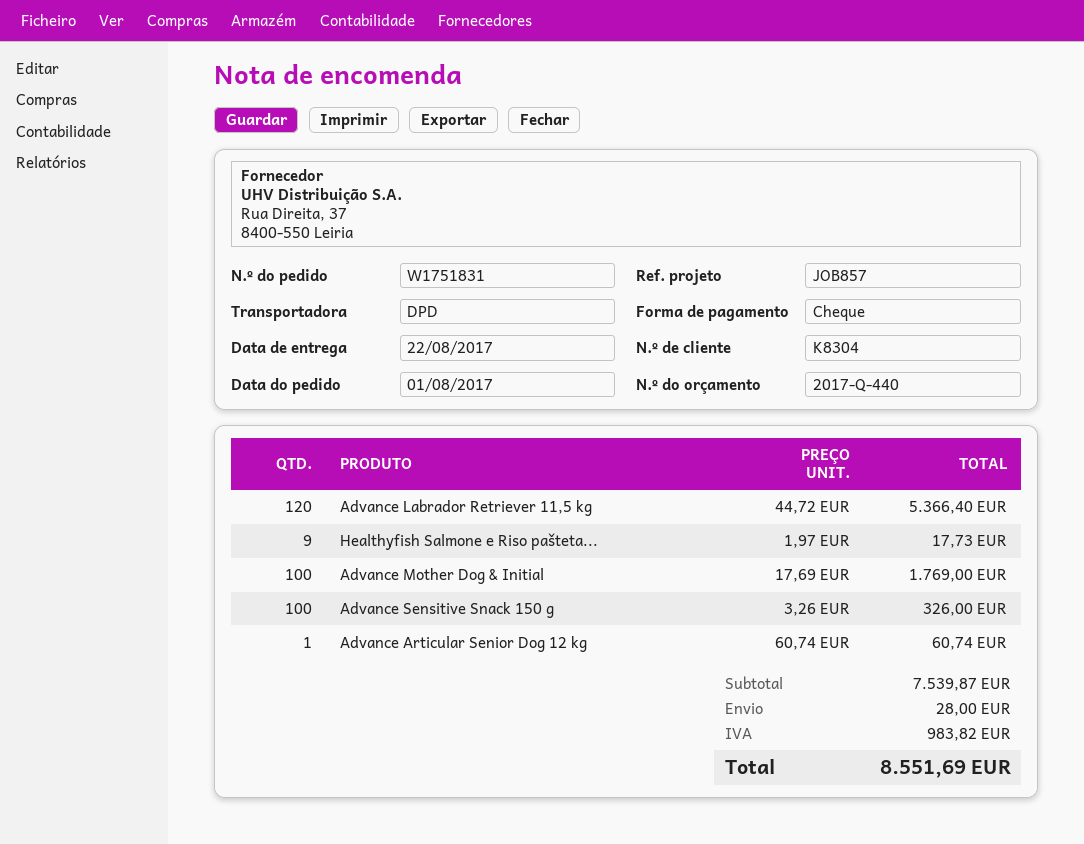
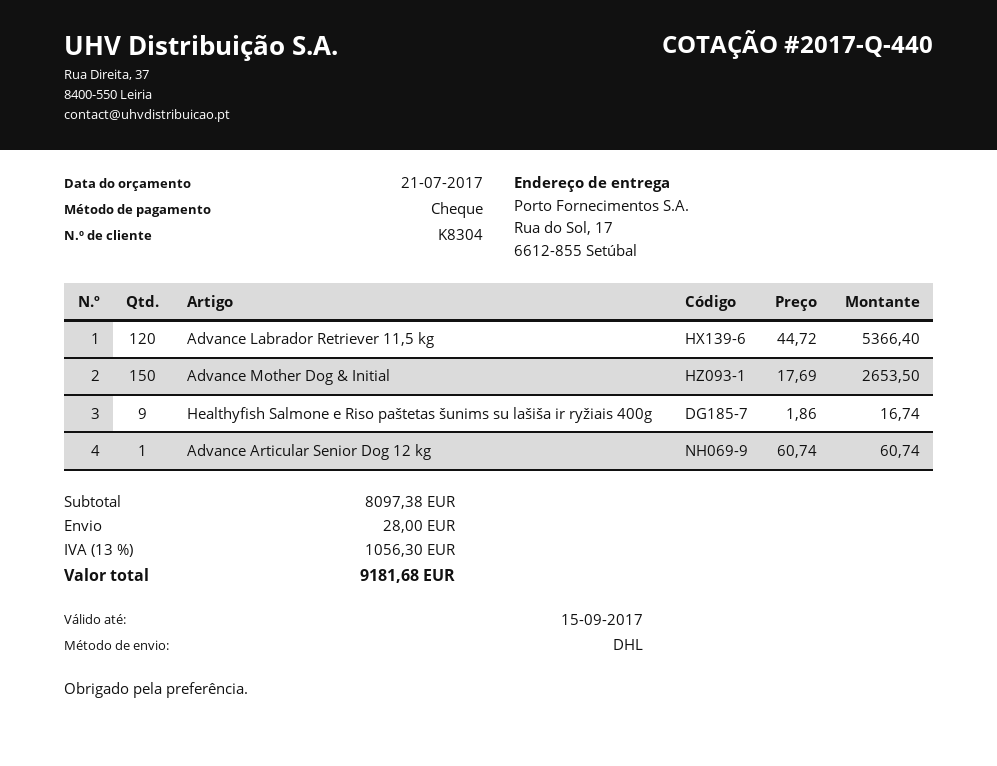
shipping method: DPD -> DHL
Healthyfish Salmone e Riso pašteta...: 9 x 1.97 = 17.73 -> 9 x 1.86 = 16.74
Advance Mother Dog & Initial: 100 x 17.69 = 1769.00 -> 150 x 17.69 = 2653.50
Advance Sensitive Snack 150 g: 100 x 3.26 = 326.00 -> none
subtotal: 7539.87 -> 8097.38
tax: 983.82 -> 1056.30
total: 8551.69 -> 9181.68

